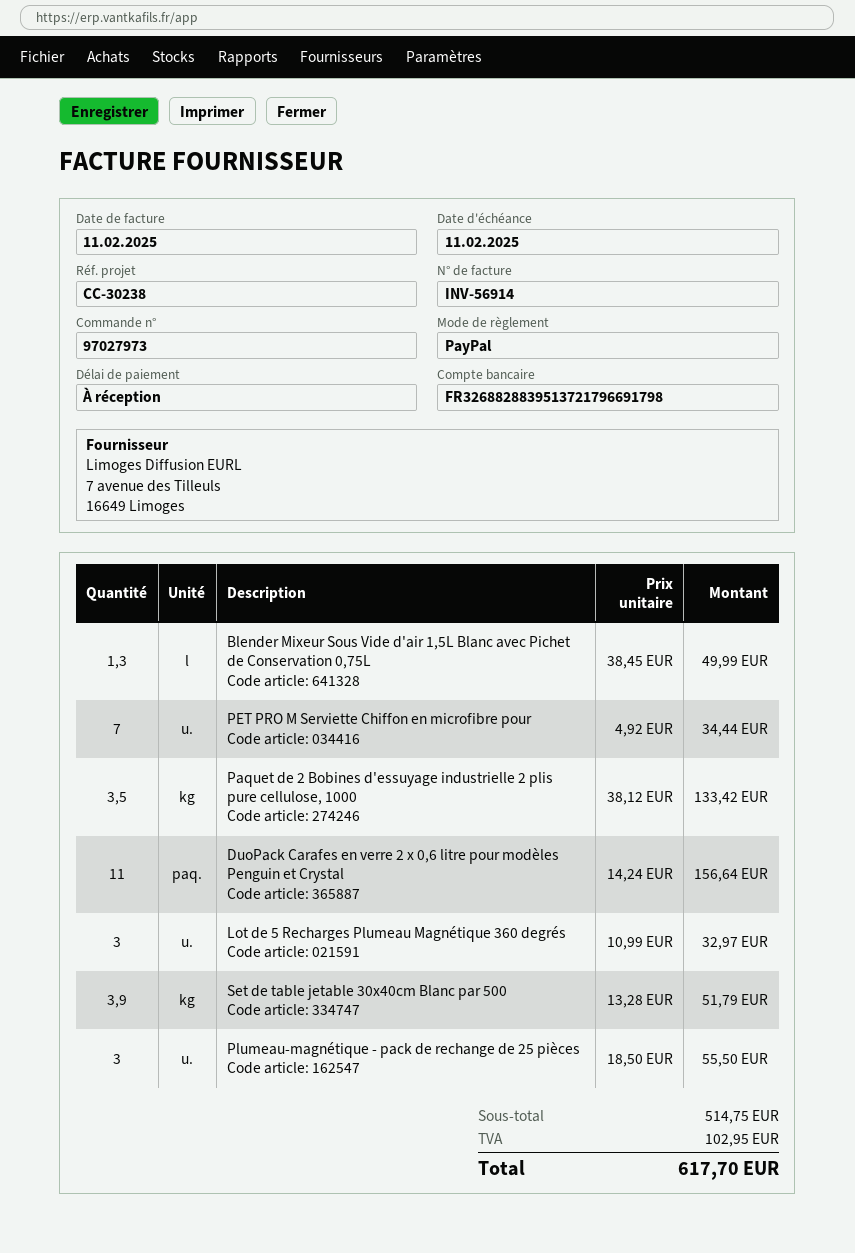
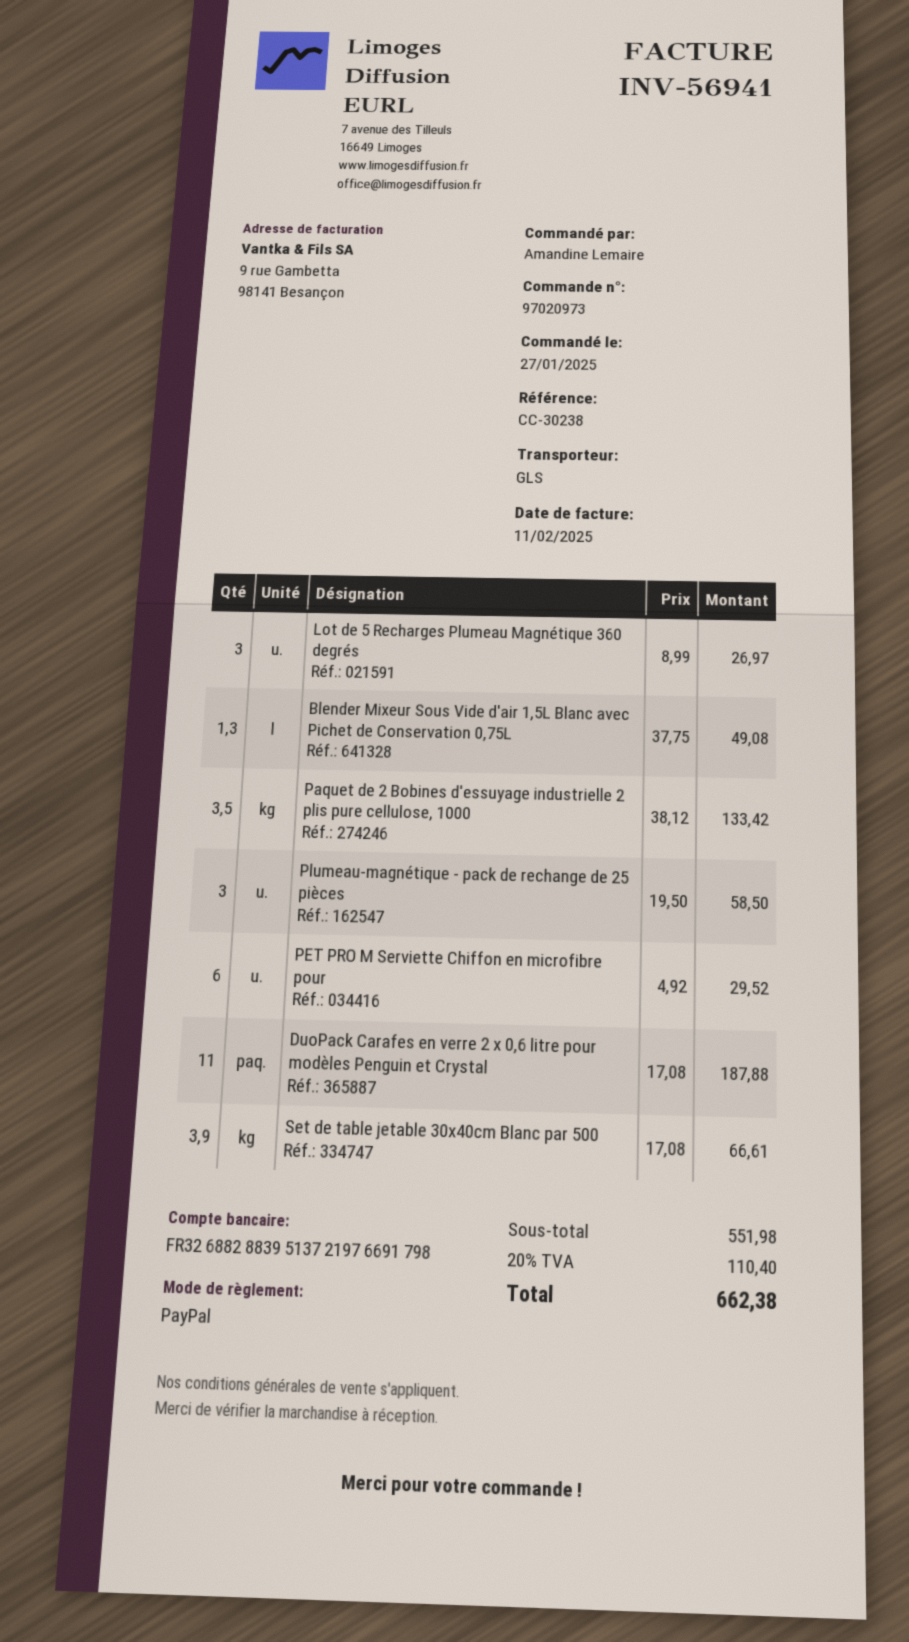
order number: 97027973 -> 97020973
invoice number: INV-56914 -> INV-56941
bank account: FR3268828839513721796691798 -> FR3268828839513721976691798
Blender Mixeur Sous Vide d'air 1,5L Blanc avec Pichet de Conservation 0,75L: 1.3 x 38.45 = 49.99 -> 1.3 x 37.75 = 49.08
PET PRO M Serviette Chiffon en microfibre pour: 7 x 4.92 = 34.44 -> 6 x 4.92 = 29.52
DuoPack Carafes en verre 2 x 0,6 litre pour modèles Penguin et Crystal: 11 x 14.24 = 156.64 -> 11 x 17.08 = 187.88
Lot de 5 Recharges Plumeau Magnétique 360 degrés: 3 x 10.99 = 32.97 -> 3 x 8.99 = 26.97
Set de table jetable 30x40cm Blanc par 500: 3.9 x 13.28 = 51.79 -> 3.9 x 17.08 = 66.61
Plumeau-magnétique - pack de rechange de 25 pièces: 3 x 18.50 = 55.50 -> 3 x 19.50 = 58.50
subtotal: 514.75 -> 551.98
tax: 102.95 -> 110.40
total: 617.70 -> 662.38

